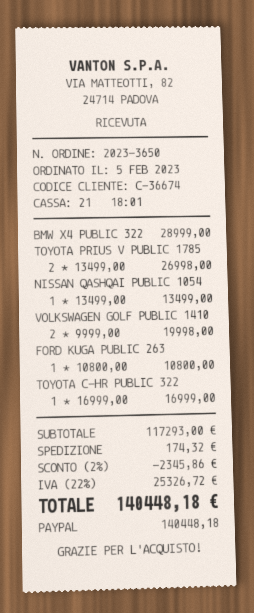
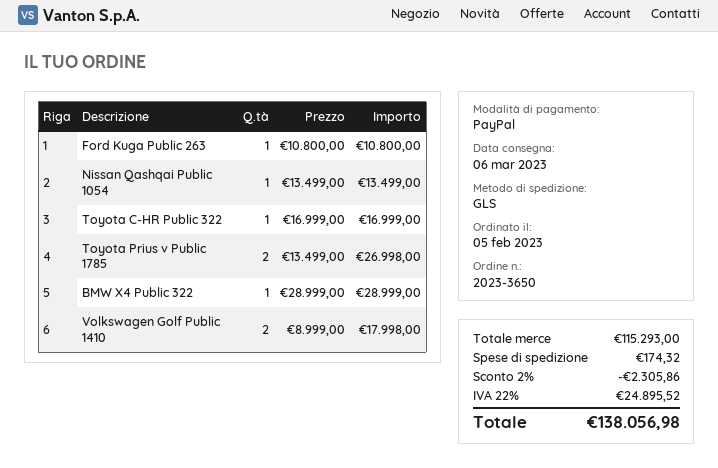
VOLKSWAGEN GOLF PUBLIC 1410: 2 x 9999.00 = 19998.00 -> 2 x 8999.00 = 17998.00
subtotal: 117293.00 -> 115293.00
discount: 2% = 2345.86 -> 2% = 2305.86
tax: 22% = 25326.72 -> 22% = 24895.52
total: 140448.18 -> 138056.98

